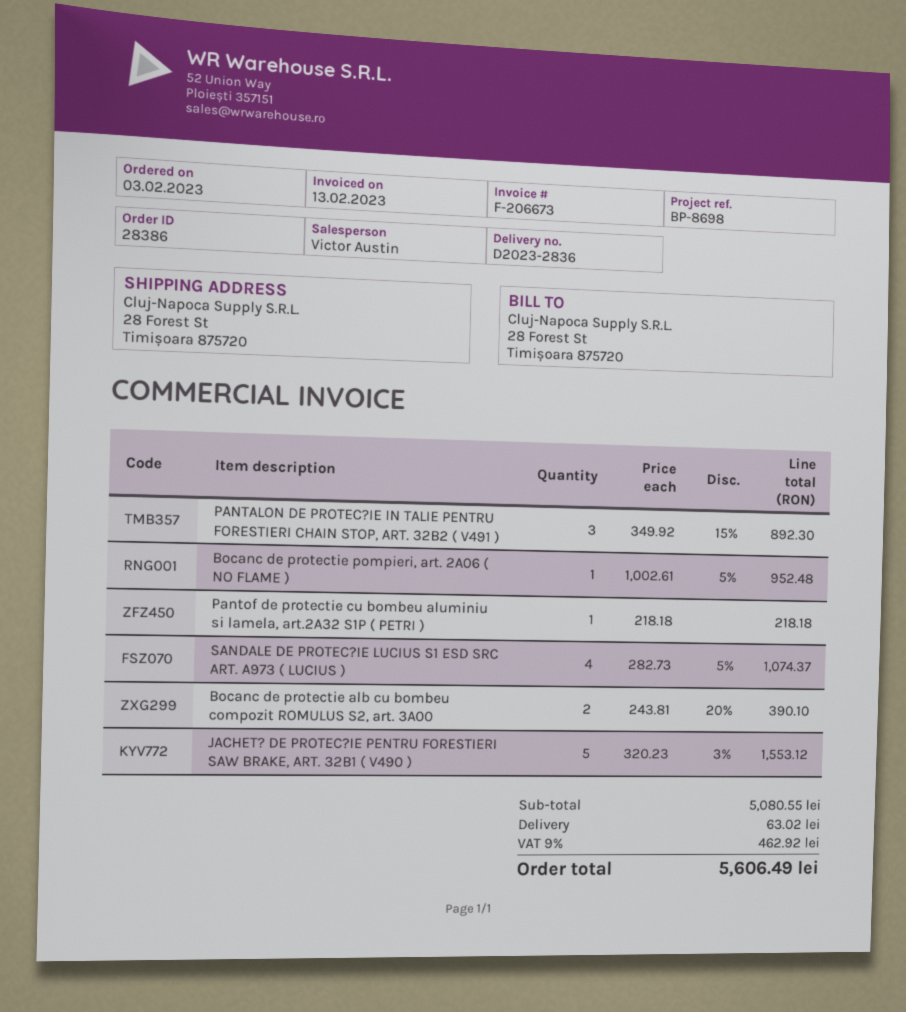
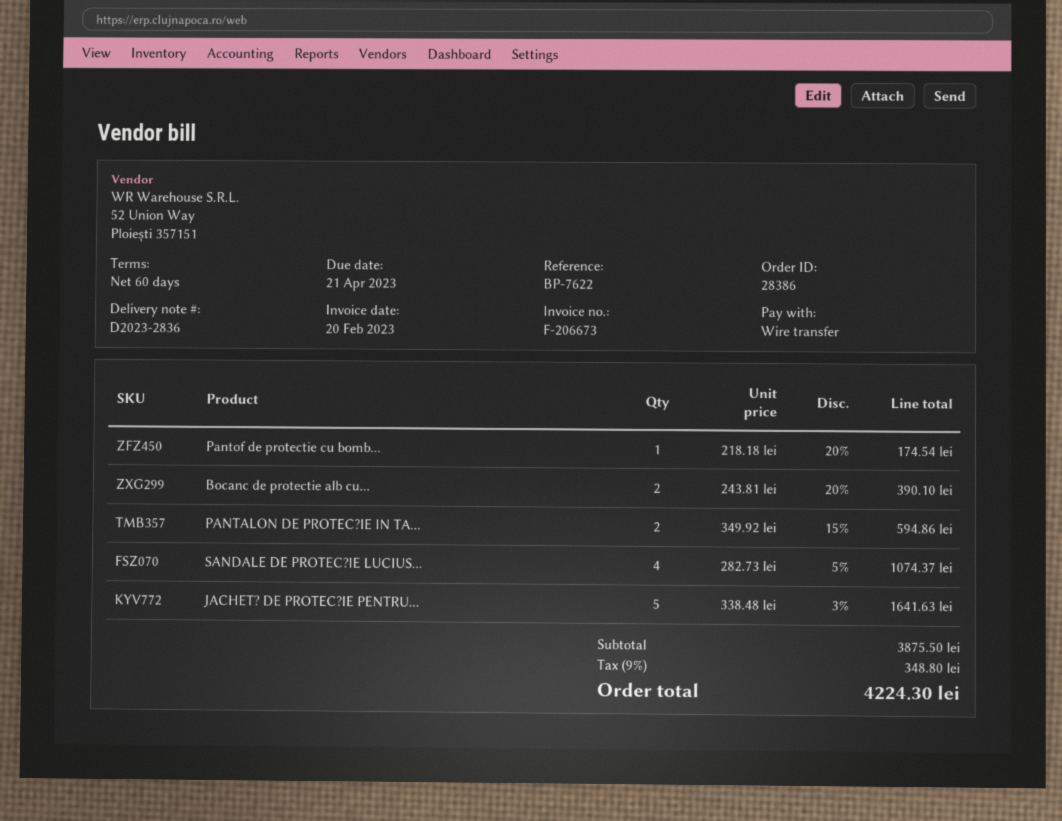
invoice date: 2023-02-13 -> 2023-02-20
reference: BP-8698 -> BP-7622
PANTALON DE PROTEC?IE IN TALIE PENTRU FORESTIERI CHAIN STOP, ART. 32B2 ( V491 ): 3 x 349.92 - 15% = 892.30 -> 2 x 349.92 - 15% = 594.86
Bocanc de protectie pompieri, art. 2A06 ( NO FLAME ): 1 x 1002.61 - 5% = 952.48 -> none
Pantof de protectie cu bombeu aluminiu si lamela, art.2A32 S1P ( PETRI ): 1 x 218.18 = 218.18 -> 1 x 218.18 - 20% = 174.54
JACHET? DE PROTEC?IE PENTRU FORESTIERI SAW BRAKE, ART. 32B1 ( V490 ): 5 x 320.23 - 3% = 1553.12 -> 5 x 338.48 - 3% = 1641.63
subtotal: 5080.55 -> 3875.50
shipping: 63.02 -> none
tax: 9% = 462.92 -> 9% = 348.80
total: 5606.49 -> 4224.30

